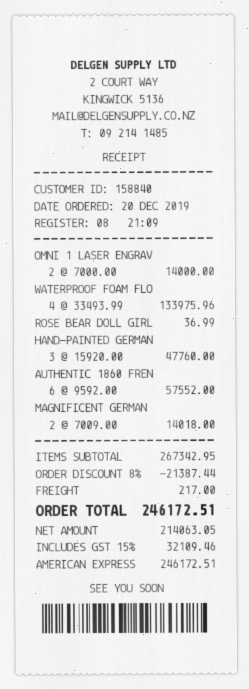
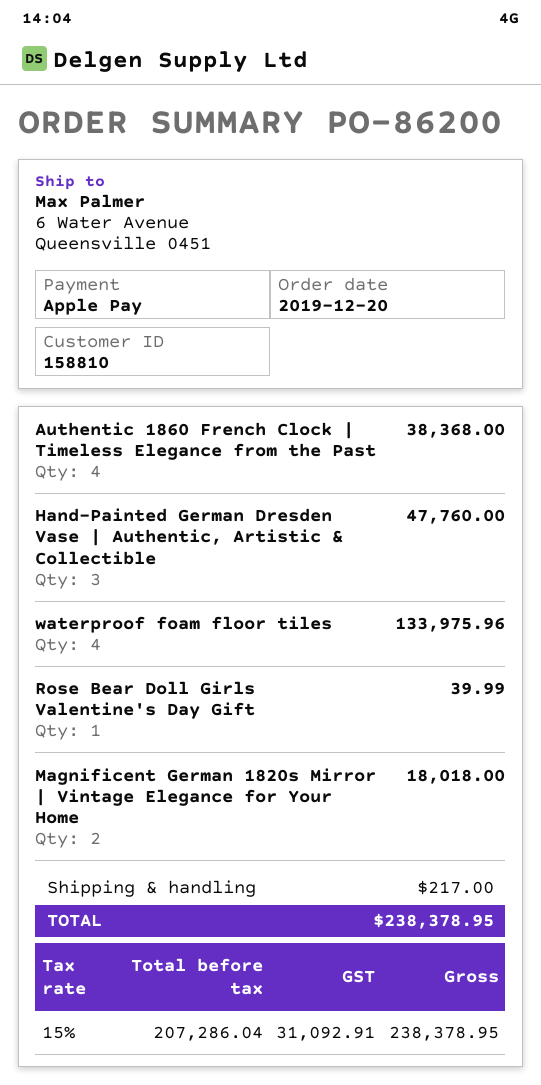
customer number: 158840 -> 158810
payment method: American Express -> Apple Pay
OMNI 1 LASER ENGRAV: 2 for 14000.00 -> none
ROSE BEAR DOLL GIRL: 1 for 36.99 -> 1 for 39.99
AUTHENTIC 1860 FREN: 6 for 57552.00 -> 4 for 38368.00
MAGNIFICENT GERMAN: 2 for 14018.00 -> 2 for 18018.00
discount: 8% = 21387.44 -> none
net: 214063.05 -> 207286.04
tax: 15% = 32109.46 -> 15% = 31092.91
total: 246172.51 -> 238378.95

